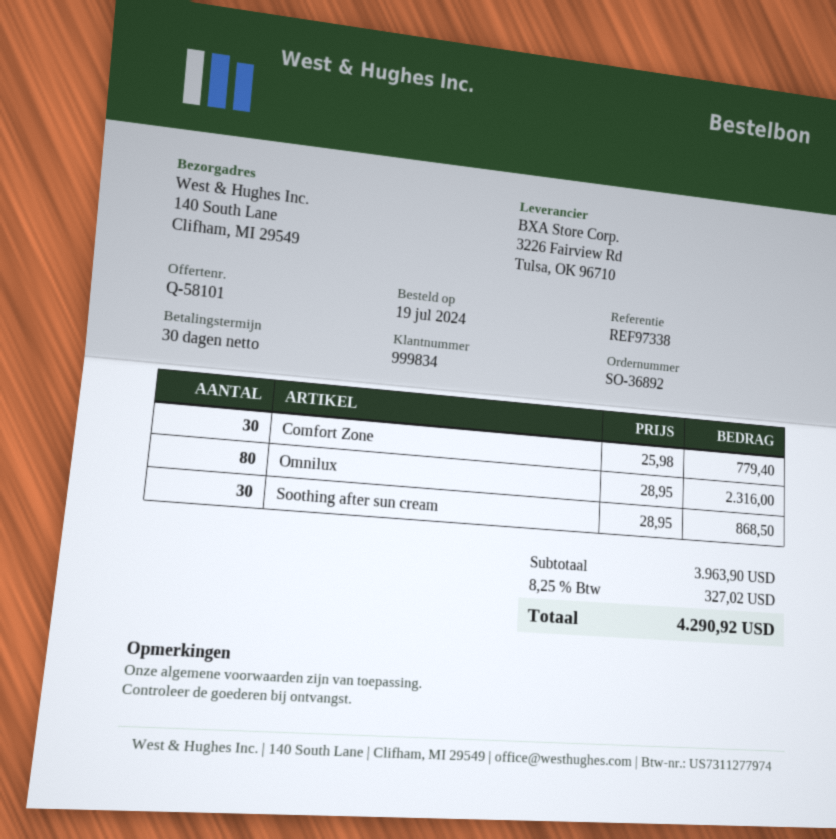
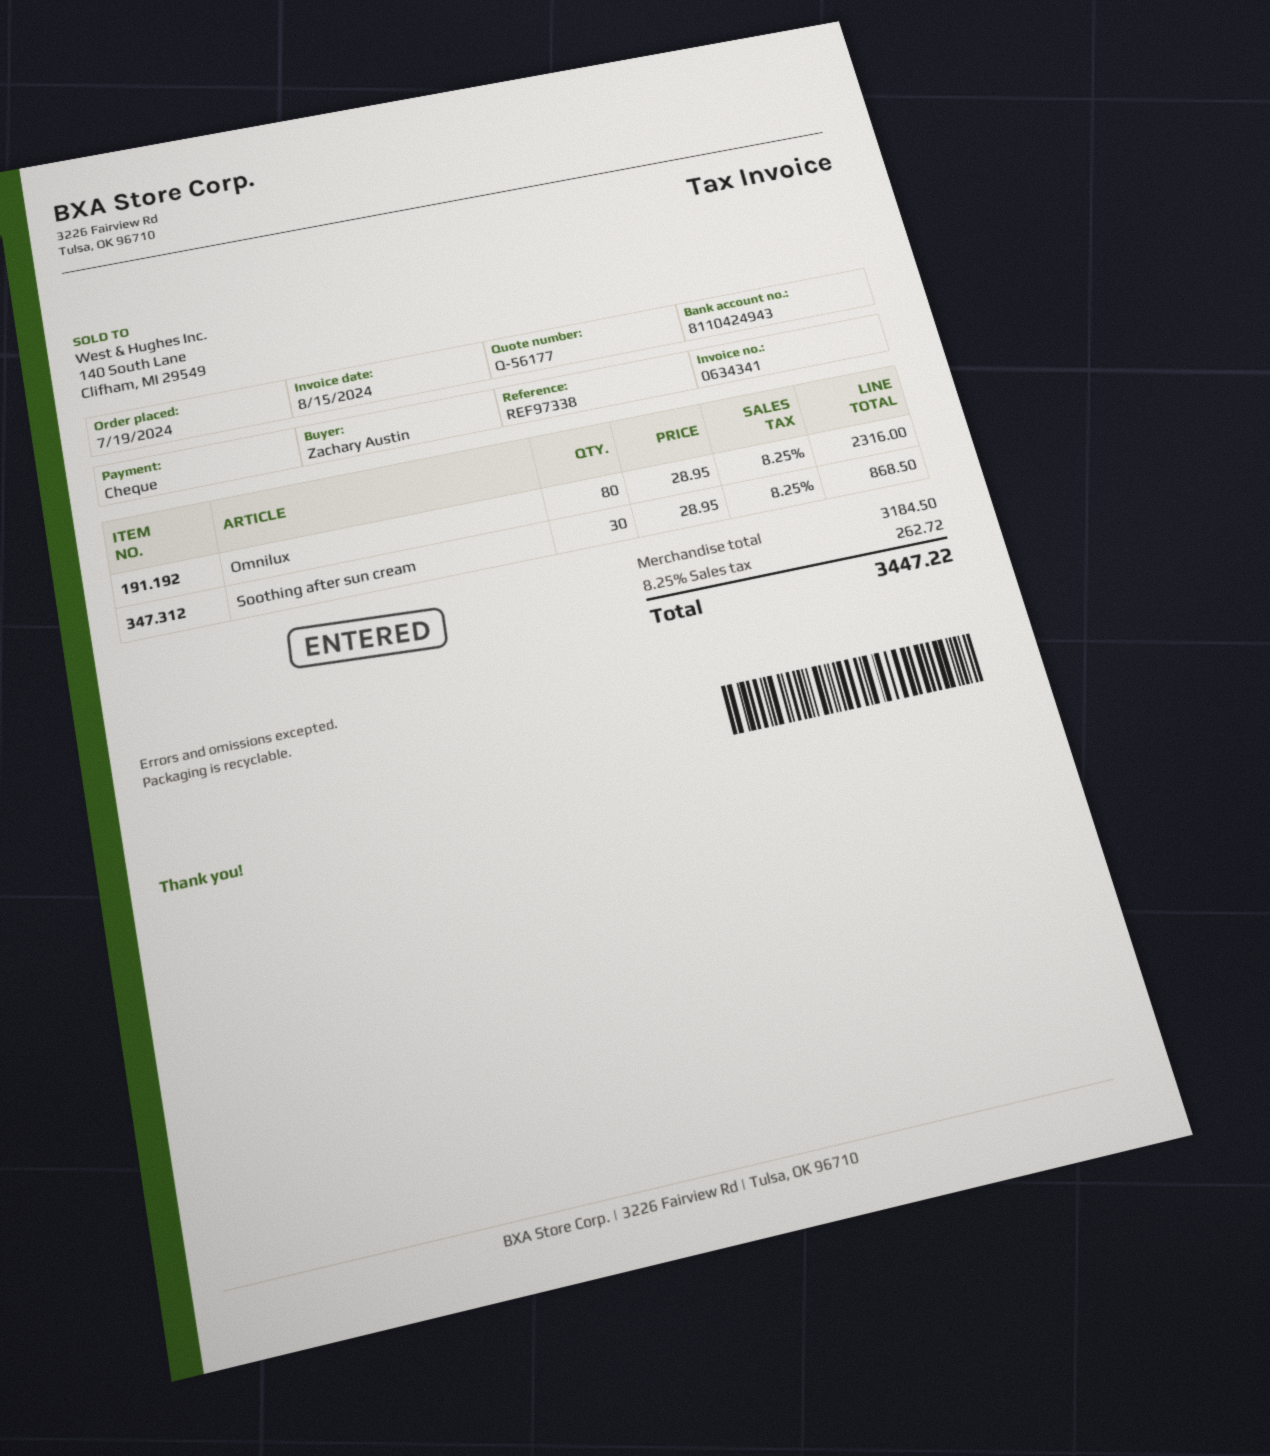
quote number: Q-58101 -> Q-56177
Comfort Zone: 30 x 25.98 = 779.40 -> none
subtotal: 3963.90 -> 3184.50
tax: 8.25% = 327.02 -> 8.25% = 262.72
total: 4290.92 -> 3447.22

